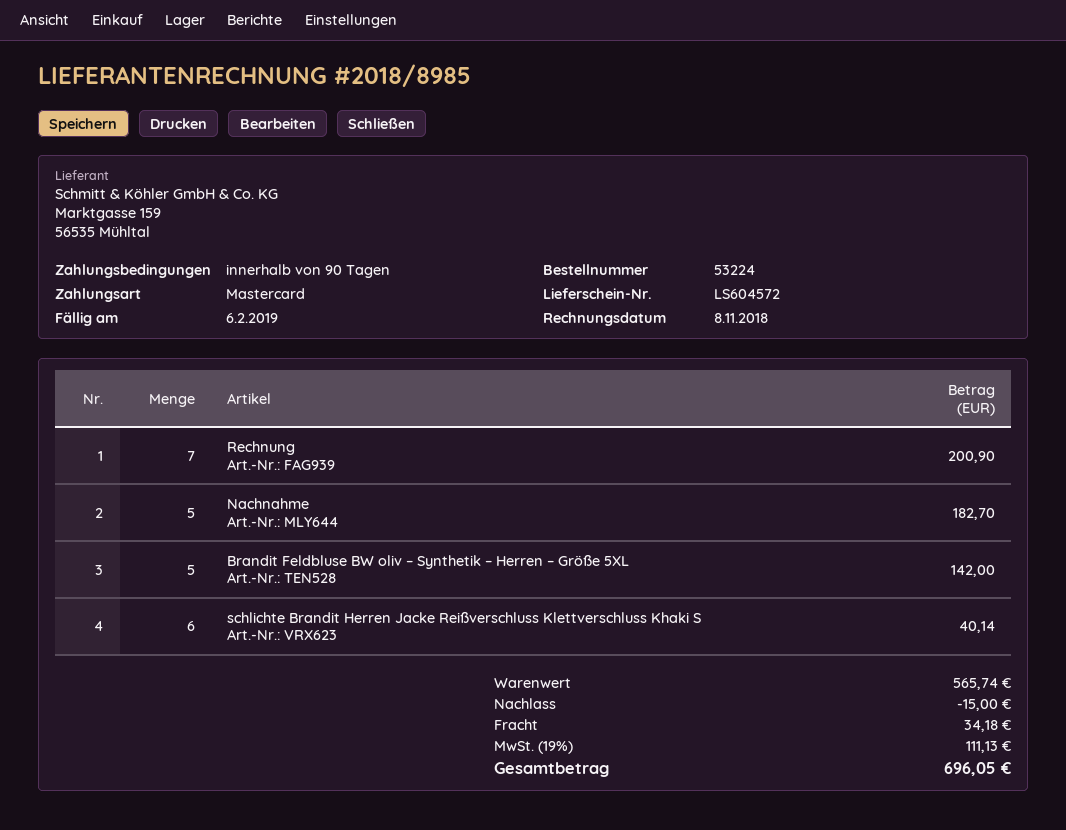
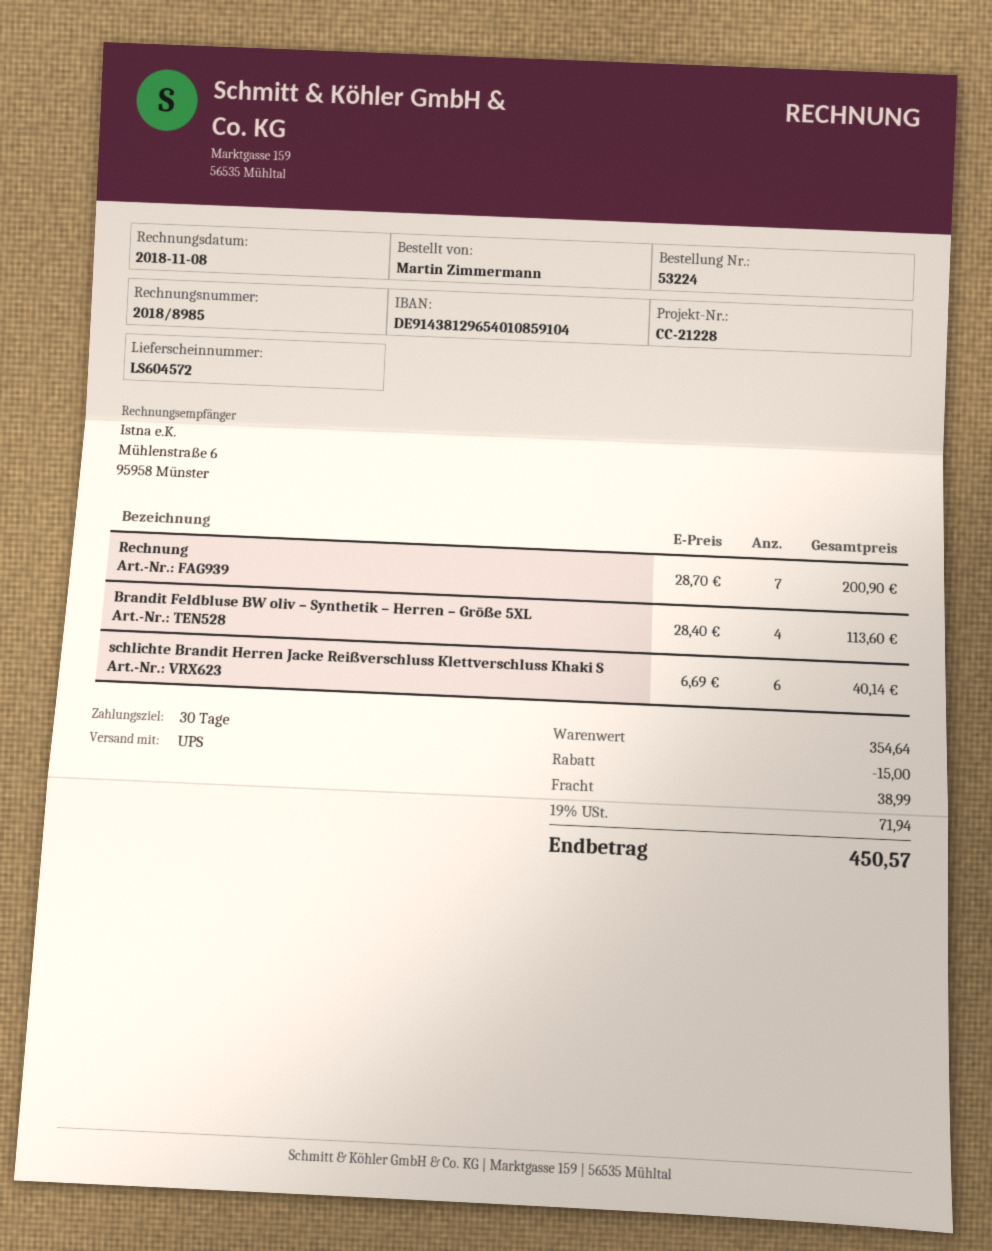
payment terms: 90 days -> 30 days
Nachnahme: 5 for 182.70 -> none
Brandit Feldbluse BW oliv – Synthetik – Herren – Größe 5XL: 5 for 142.00 -> 4 for 113.60
subtotal: 565.74 -> 354.64
shipping: 34.18 -> 38.99
tax: 19% = 111.13 -> 19% = 71.94
total: 696.05 -> 450.57

